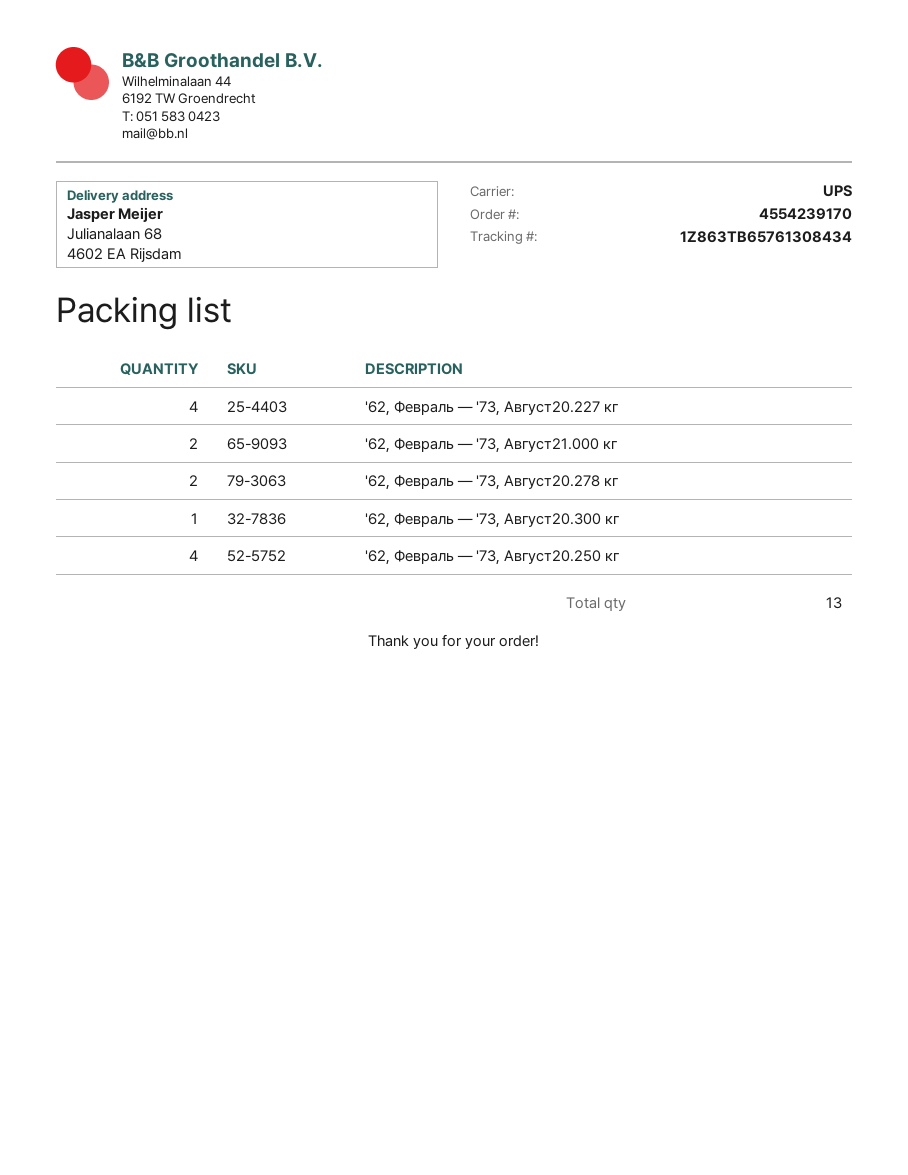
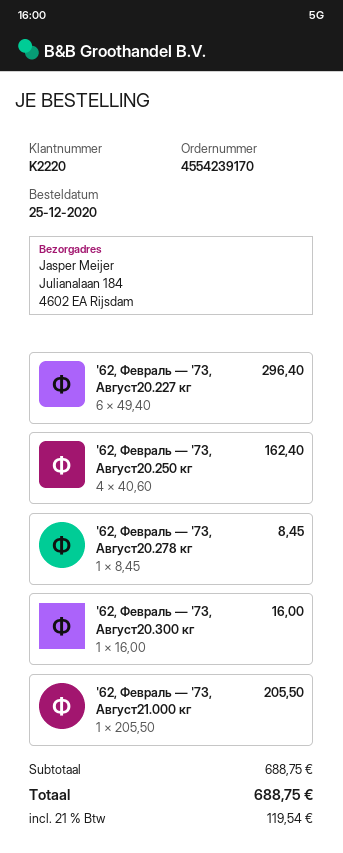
ship to: Julianalaan 68, 4602 EA Rijsdam -> Julianalaan 184, 4602 EA Rijsdam
'62, Февраль — '73, Август20.227 кг: 4 -> 6
'62, Февраль — '73, Август21.000 кг: 2 -> 1
'62, Февраль — '73, Август20.278 кг: 2 -> 1

